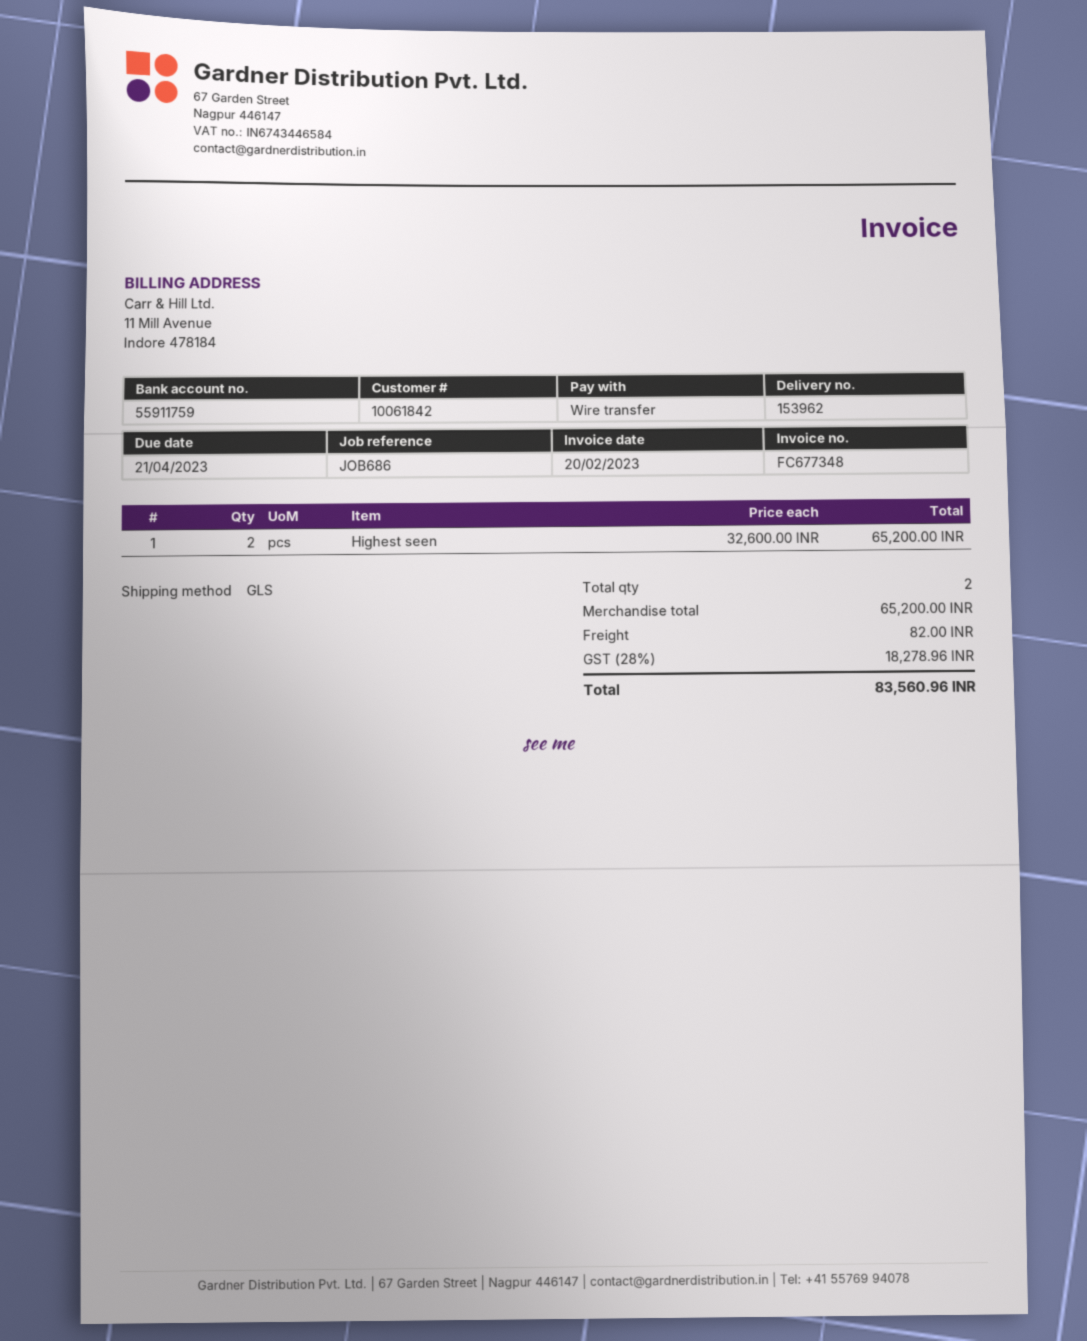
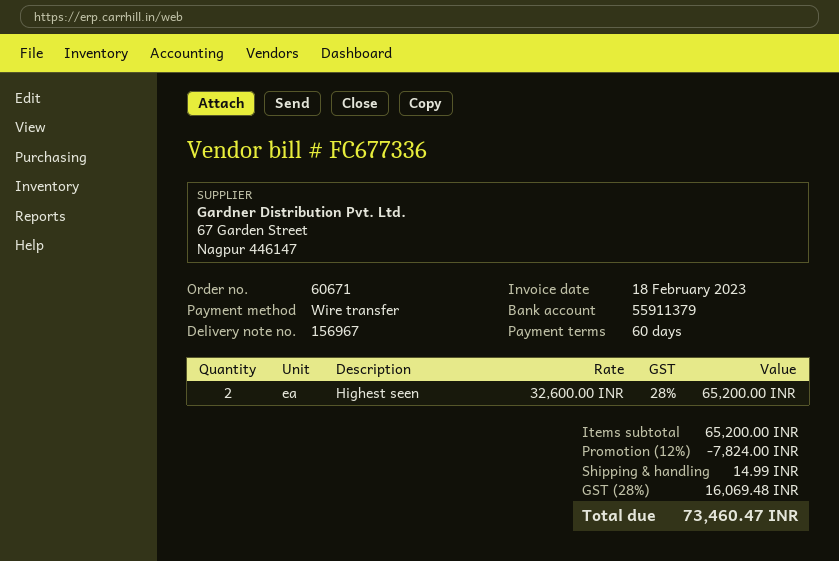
delivery note number: 153962 -> 156967
invoice number: FC677348 -> FC677336
invoice date: 2023-02-20 -> 2023-02-18
bank account: 55911759 -> 55911379
discount: none -> 12% = 7824.00
shipping: 82.00 -> 14.99
tax: 28% = 18278.96 -> 28% = 16069.48
total: 83560.96 -> 73460.47

